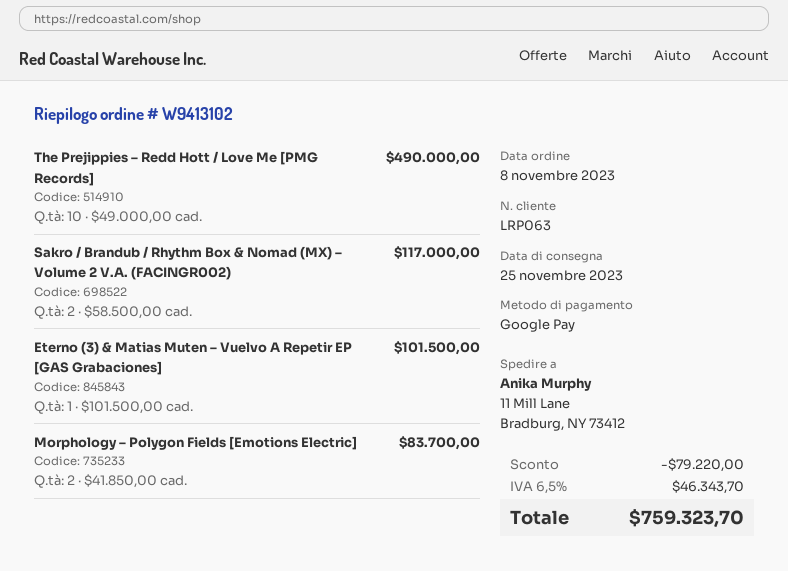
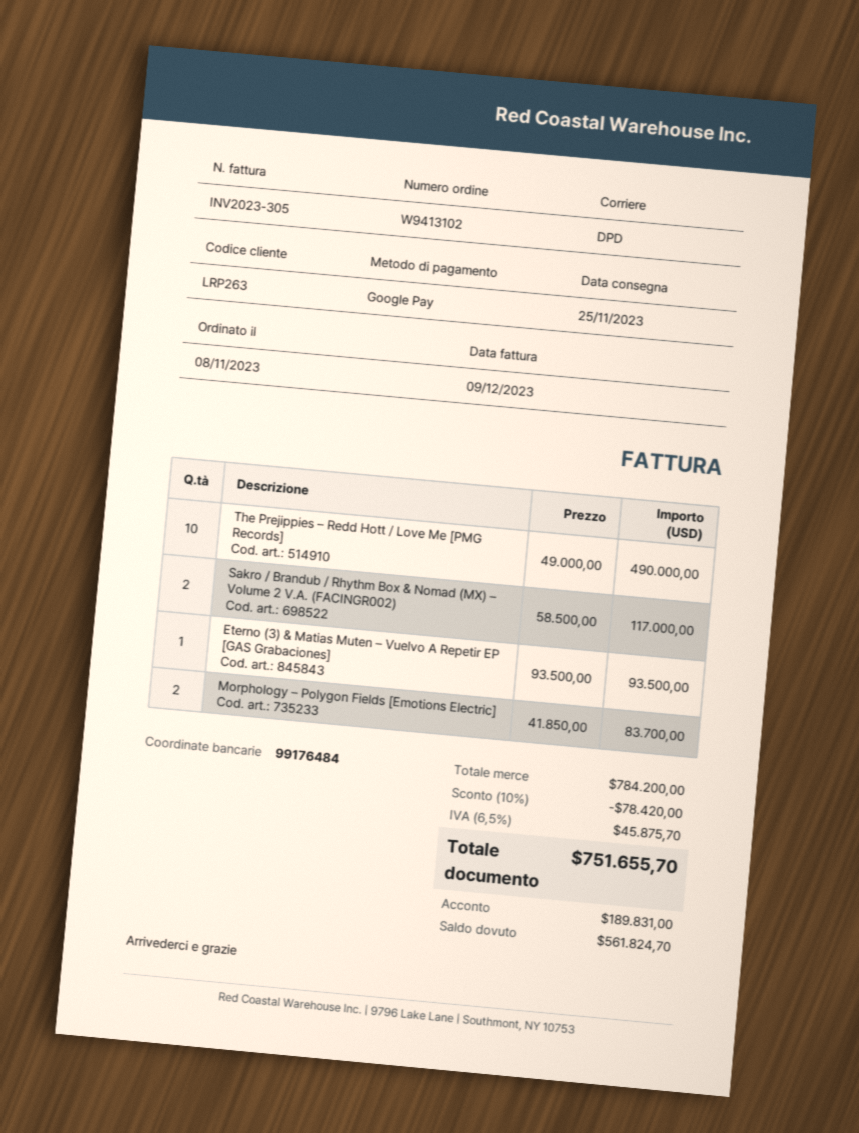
customer number: LRP063 -> LRP263
Eterno (3) & Matias Muten – Vuelvo A Repetir EP [GAS Grabaciones]: 1 x 101500.00 = 101500.00 -> 1 x 93500.00 = 93500.00
discount: 79220.00 -> 78420.00
tax: 6.5% = 46343.70 -> 6.5% = 45875.70
total: 759323.70 -> 751655.70

